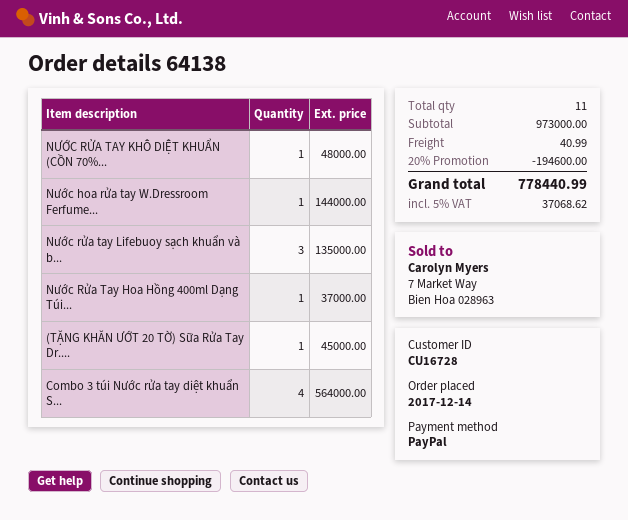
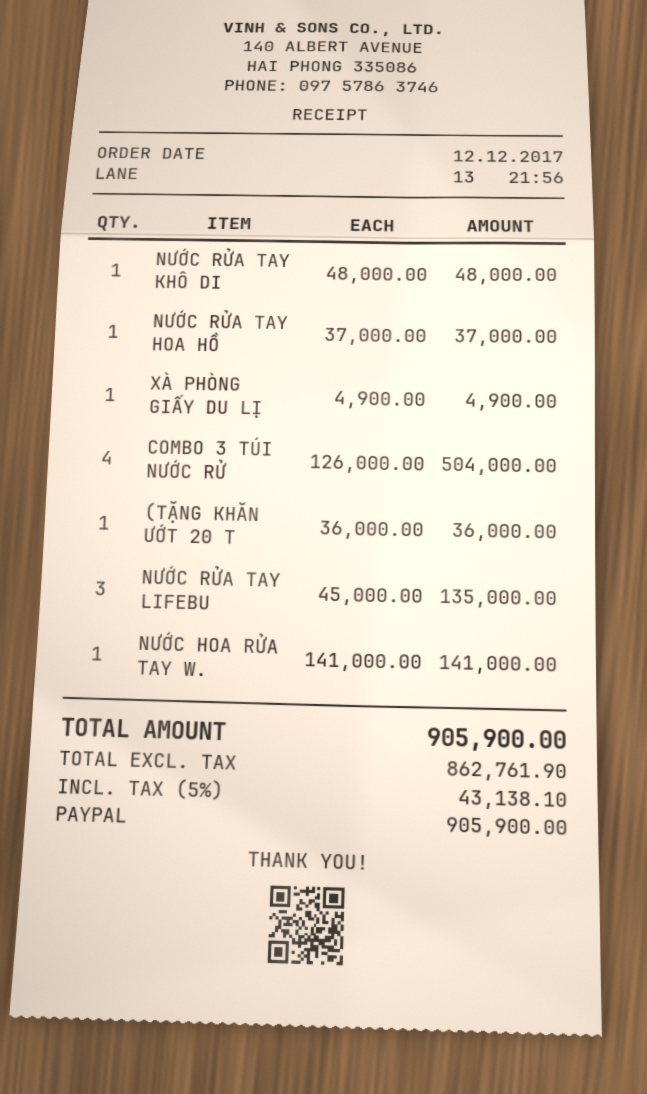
order date: 2017-12-14 -> 2017-12-12
Nước hoa rửa tay W.Dressroom Ferfume...: 1 for 144000.00 -> 1 for 141000.00
(TẶNG KHĂN ƯỚT 20 TỜ) Sữa Rửa Tay Dr....: 1 for 45000.00 -> 1 for 36000.00
Combo 3 túi Nước rửa tay diệt khuẩn S...: 4 for 564000.00 -> 4 for 504000.00
XÀ PHÒNG GIẤY DU LỊ: none -> 1 for 4900.00
discount: 20% = 194600.00 -> none
shipping: 40.99 -> none
tax: 5% = 37068.62 -> 5% = 43138.10
total: 778440.99 -> 905900.00

